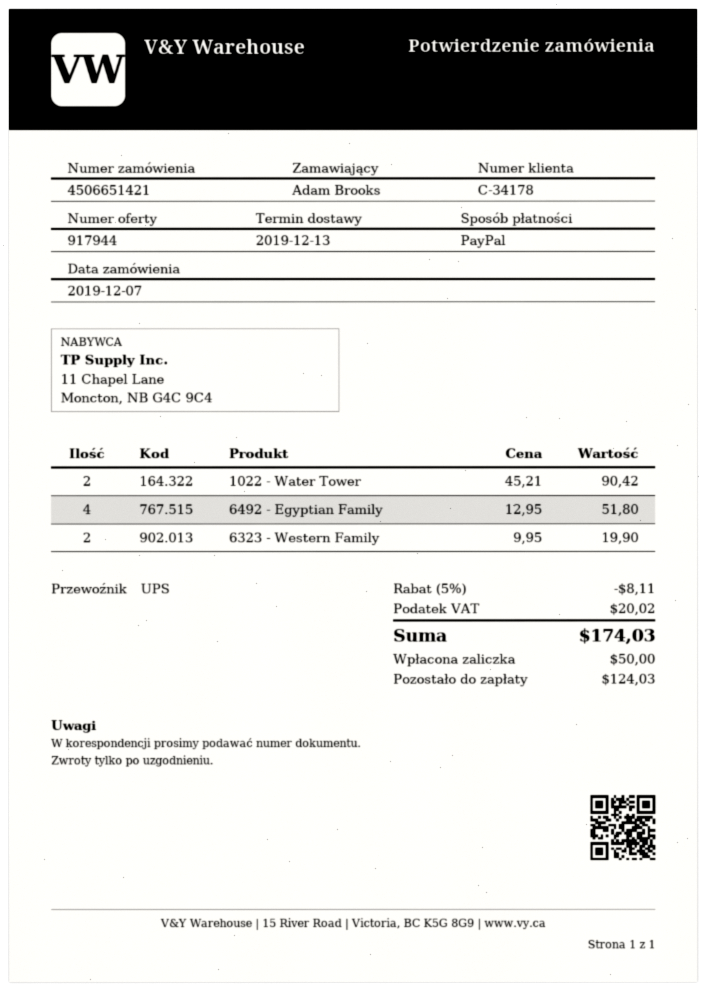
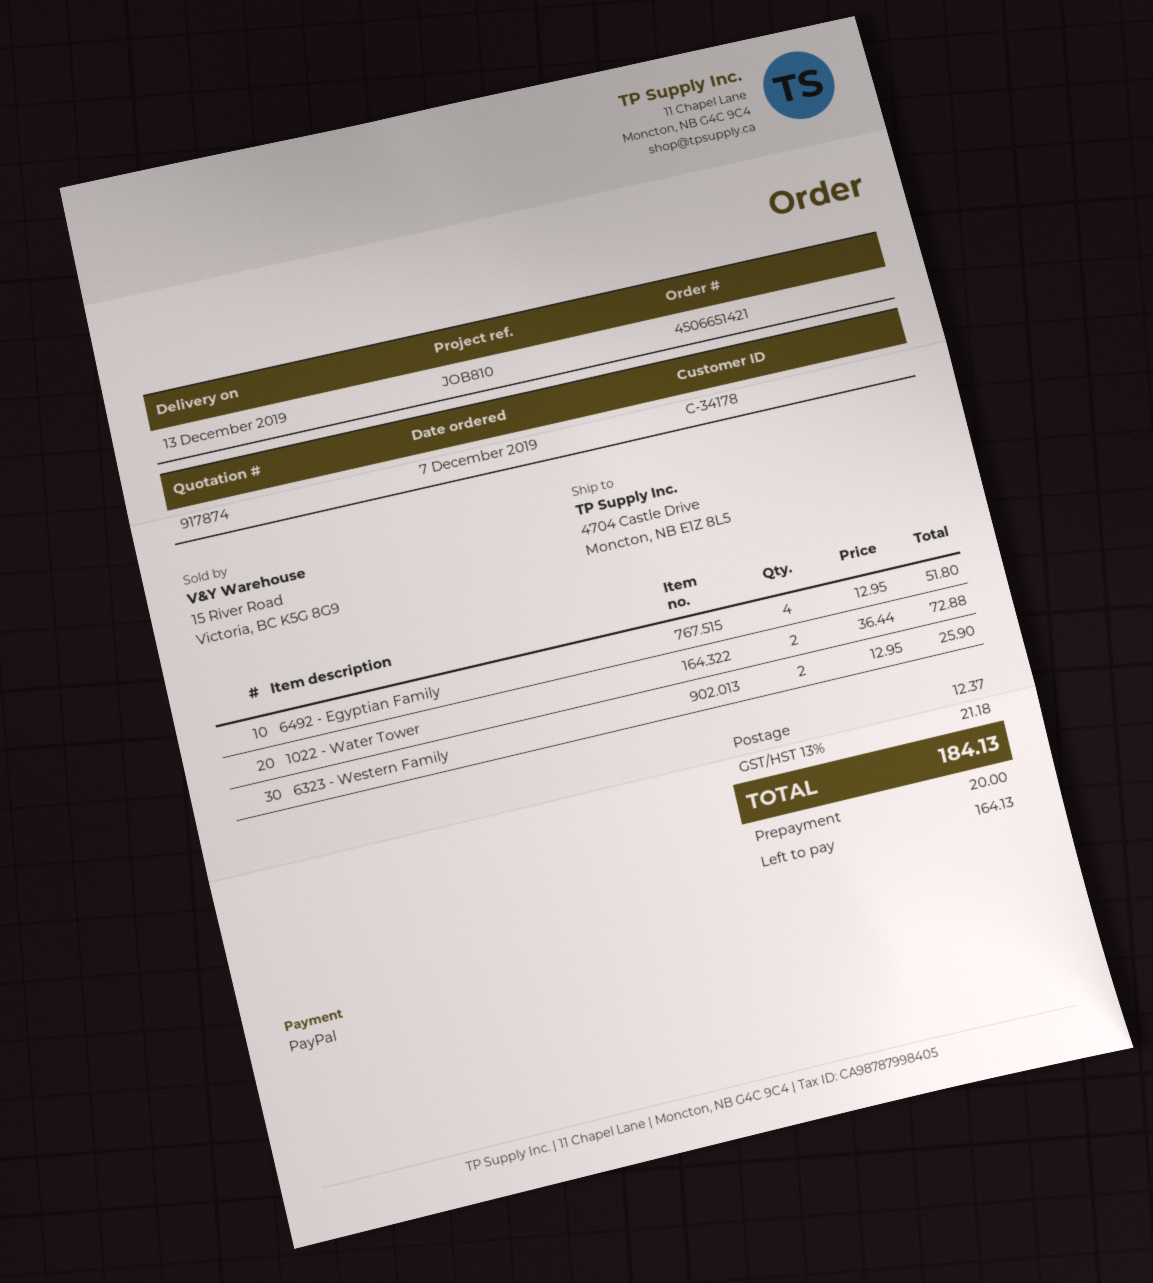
quote number: 917944 -> 917874
1022 - Water Tower: 2 x 45.21 = 90.42 -> 2 x 36.44 = 72.88
6323 - Western Family: 2 x 9.95 = 19.90 -> 2 x 12.95 = 25.90
discount: 5% = 8.11 -> none
shipping: none -> 12.37
tax: 20.02 -> 21.18
total: 174.03 -> 184.13
deposit: 50.00 -> 20.00
balance: 124.03 -> 164.13

